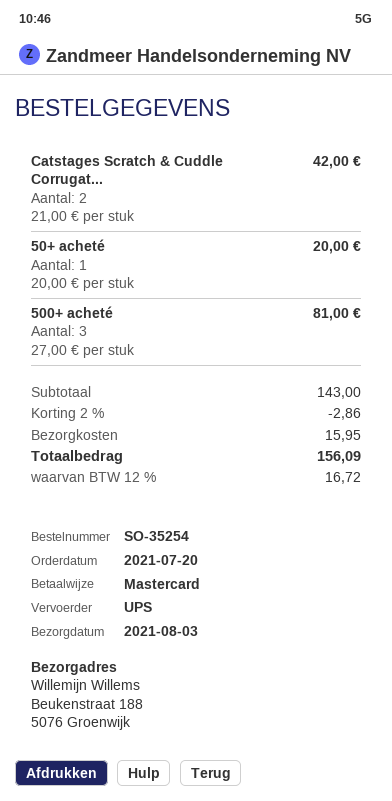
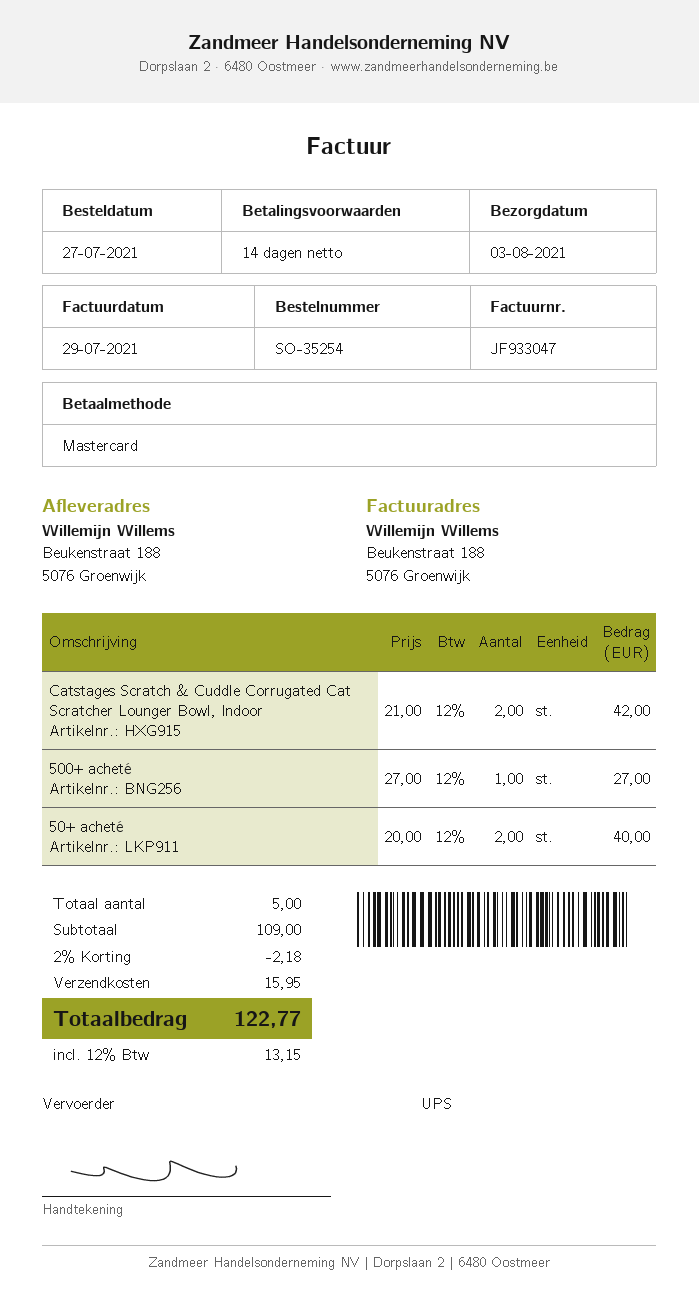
order date: 2021-07-20 -> 2021-07-27
50+ acheté: 1 x 20.00 = 20.00 -> 2 x 20.00 = 40.00
500+ acheté: 3 x 27.00 = 81.00 -> 1 x 27.00 = 27.00
subtotal: 143.00 -> 109.00
discount: 2% = 2.86 -> 2% = 2.18
tax: 12% = 16.72 -> 12% = 13.15
total: 156.09 -> 122.77

